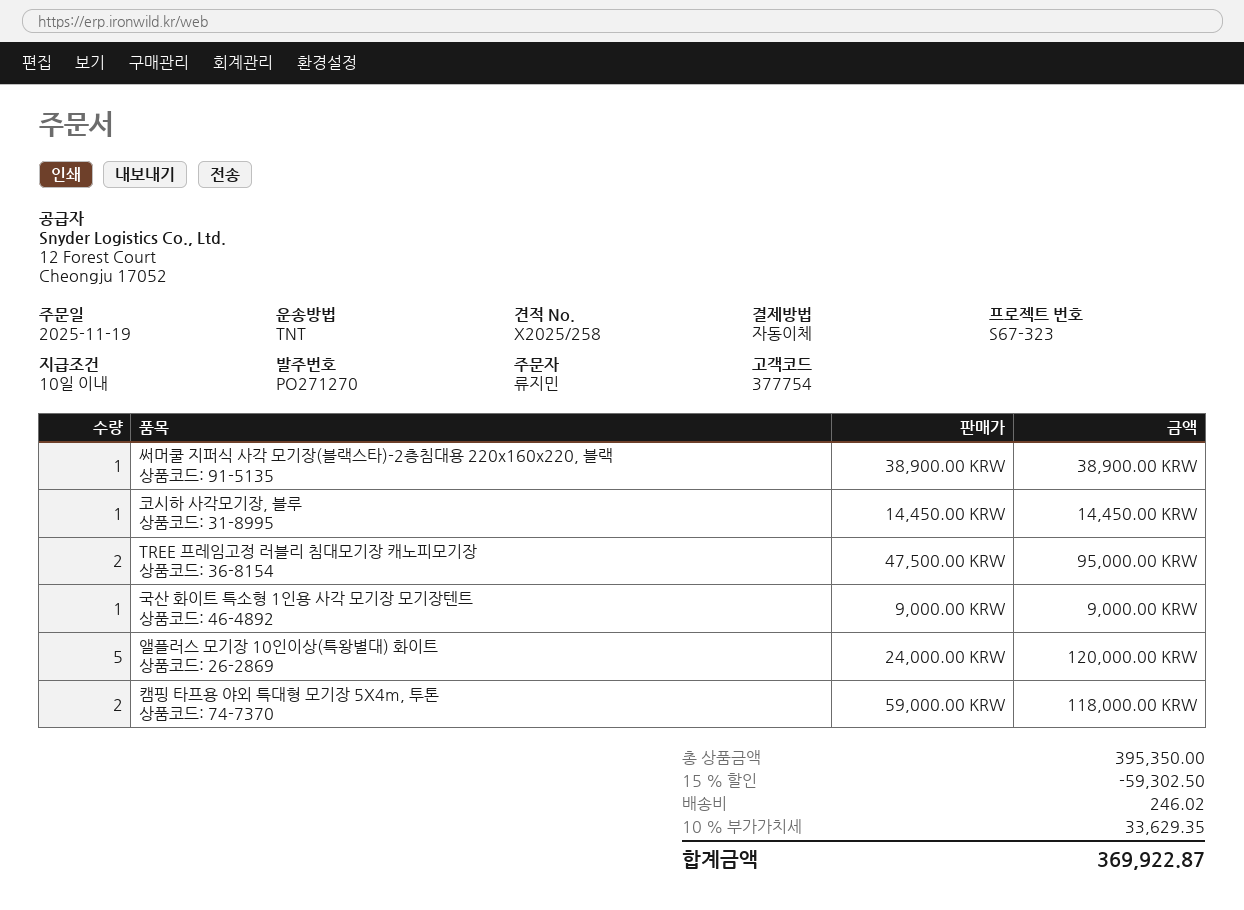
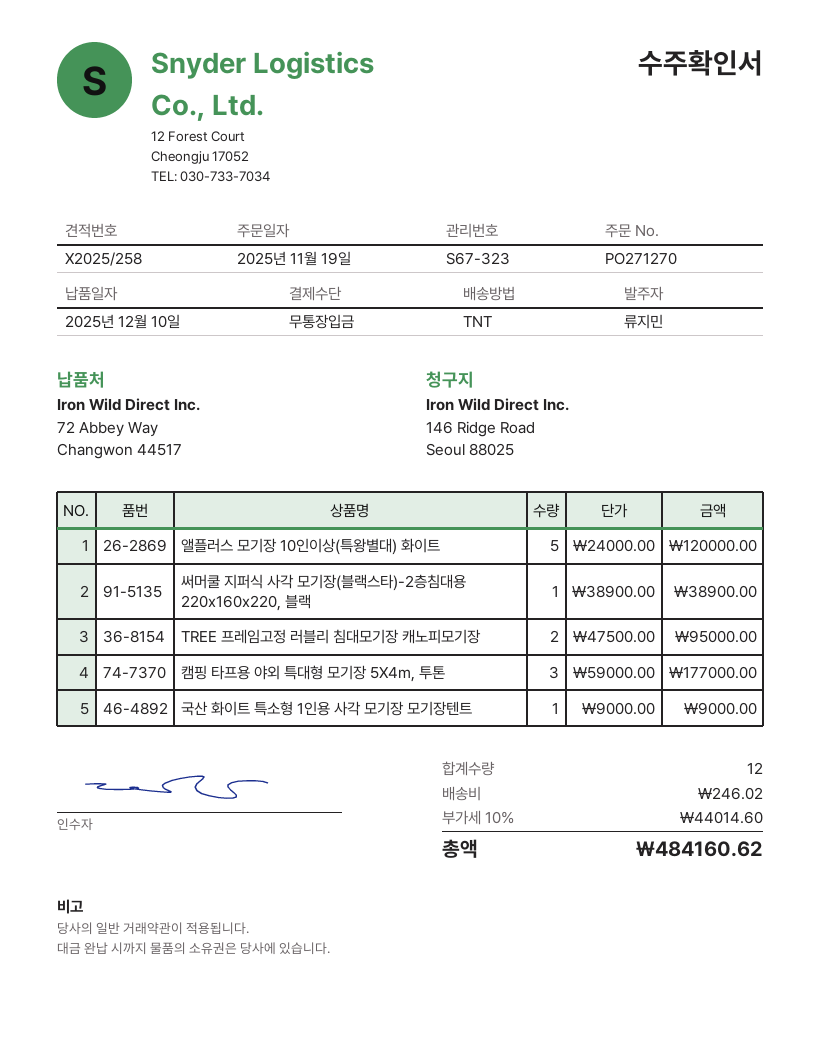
payment method: direct debit -> bank transfer
코시하 사각모기장, 블루: 1 x 14450.00 = 14450.00 -> none
캠핑 타프용 야외 특대형 모기장 5X4m, 투톤: 2 x 59000.00 = 118000.00 -> 3 x 59000.00 = 177000.00
discount: 15% = 59302.50 -> none
tax: 10% = 33629.35 -> 10% = 44014.60
total: 369922.87 -> 484160.62

